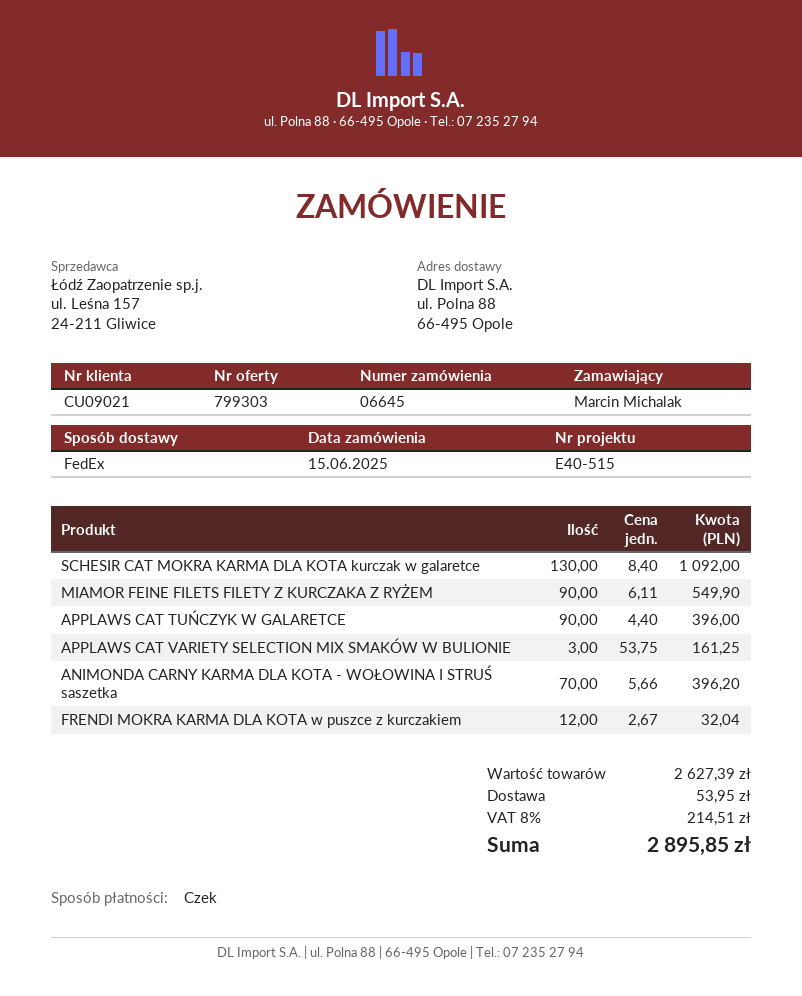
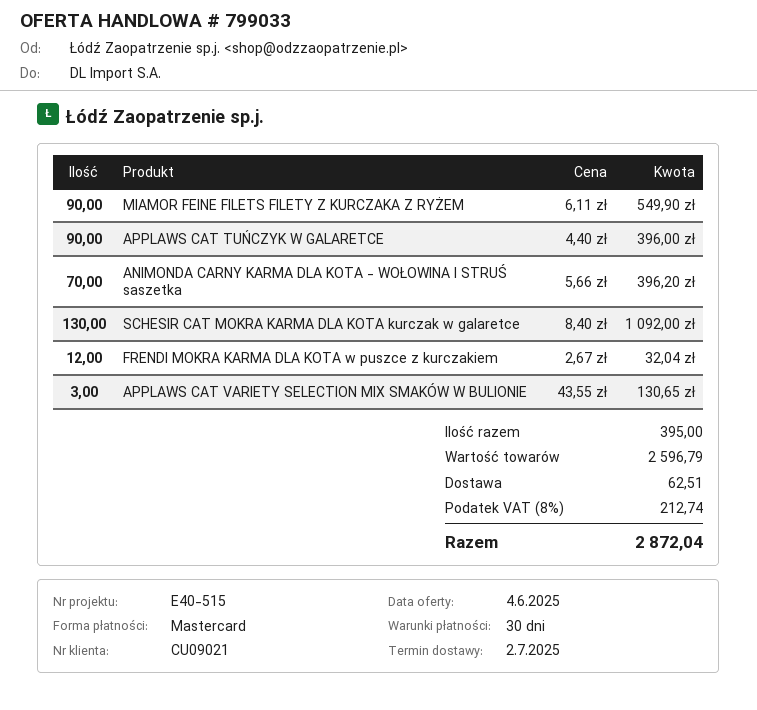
quote number: 799303 -> 799033
payment method: cheque -> Mastercard
APPLAWS CAT VARIETY SELECTION MIX SMAKÓW W BULIONIE: 3 x 53.75 = 161.25 -> 3 x 43.55 = 130.65
subtotal: 2627.39 -> 2596.79
shipping: 53.95 -> 62.51
tax: 8% = 214.51 -> 8% = 212.74
total: 2895.85 -> 2872.04

